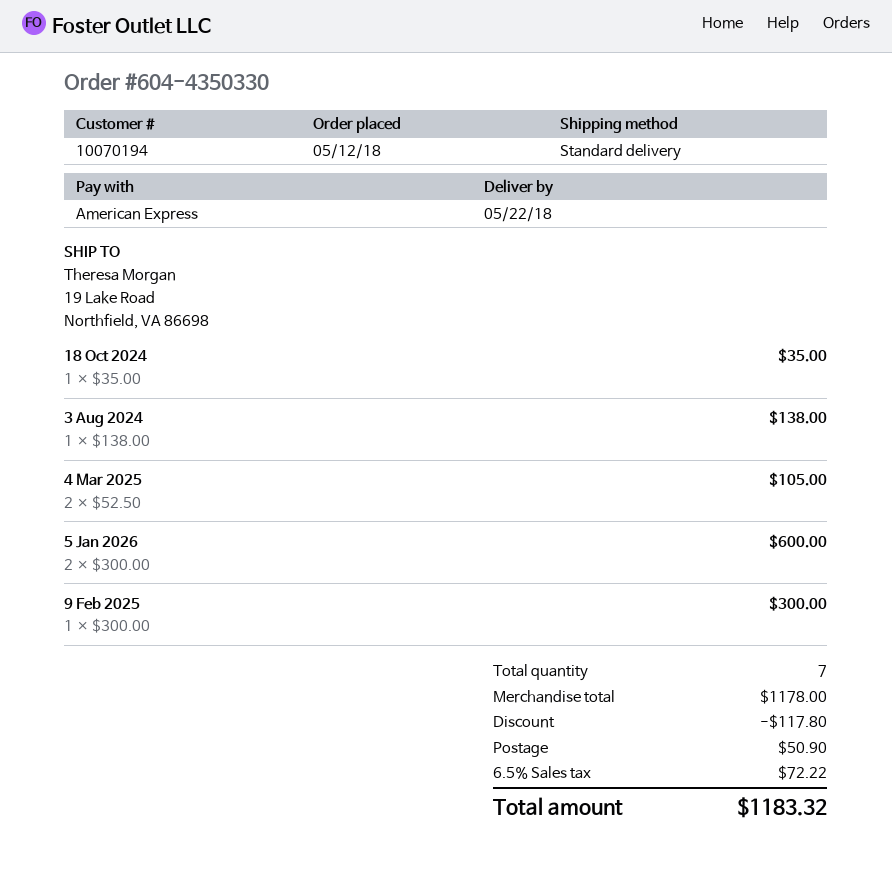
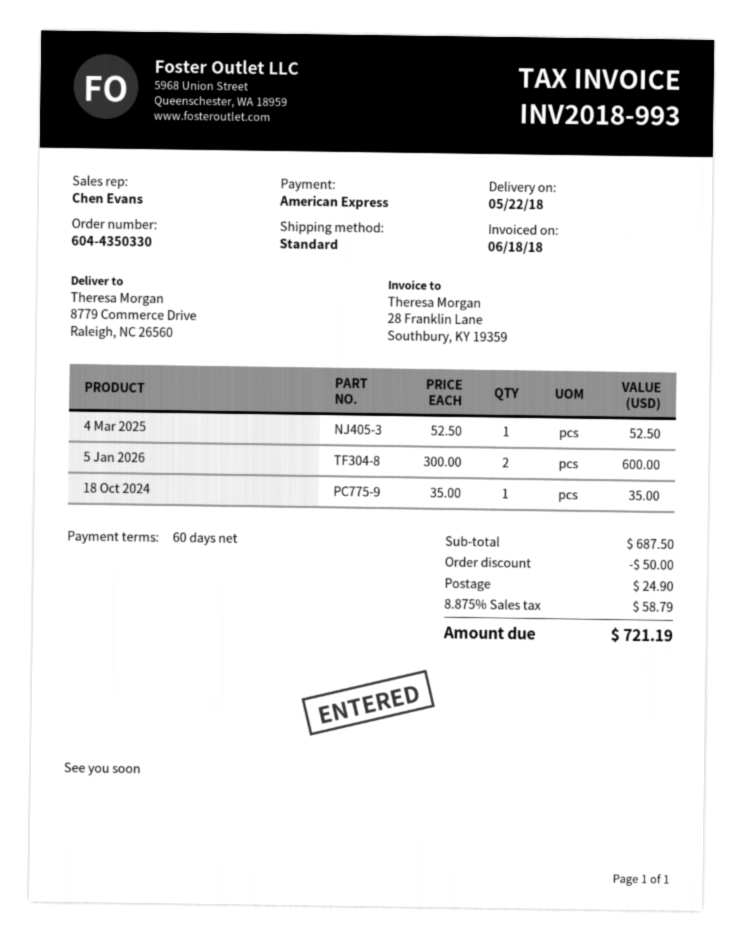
ship to: 19 Lake Road, Northfield, VA 86698 -> 8779 Commerce Drive, Raleigh, NC 26560
3 Aug 2024: 1 x 138.00 = 138.00 -> none
4 Mar 2025: 2 x 52.50 = 105.00 -> 1 x 52.50 = 52.50
9 Feb 2025: 1 x 300.00 = 300.00 -> none
subtotal: 1178.00 -> 687.50
discount: 117.80 -> 50.00
shipping: 50.90 -> 24.90
tax: 6.5% = 72.22 -> 8.875% = 58.79
total: 1183.32 -> 721.19

